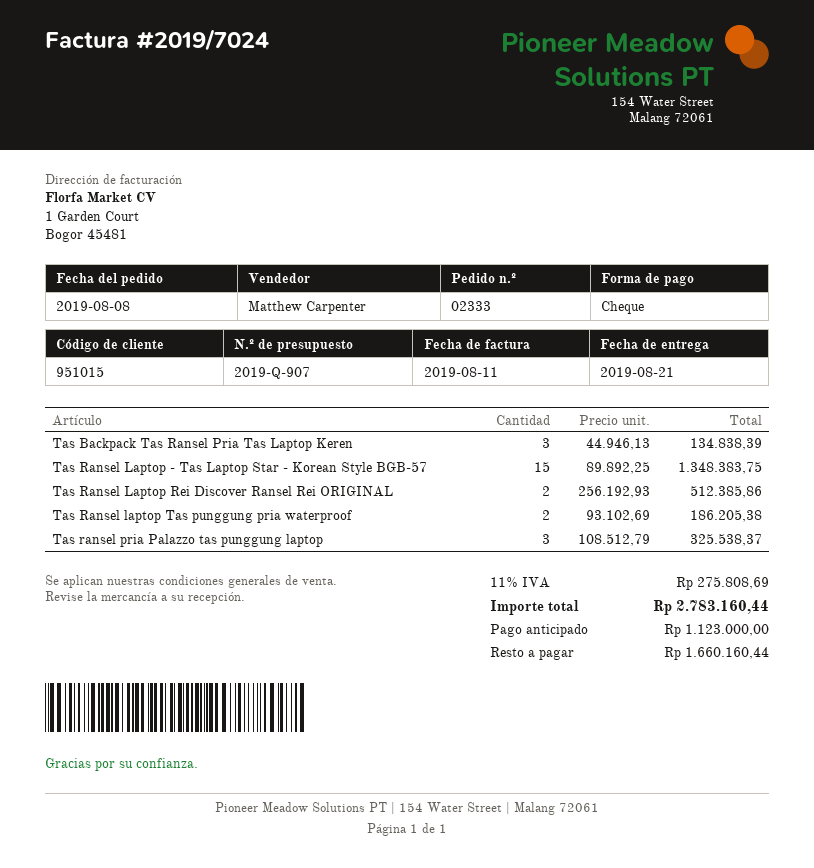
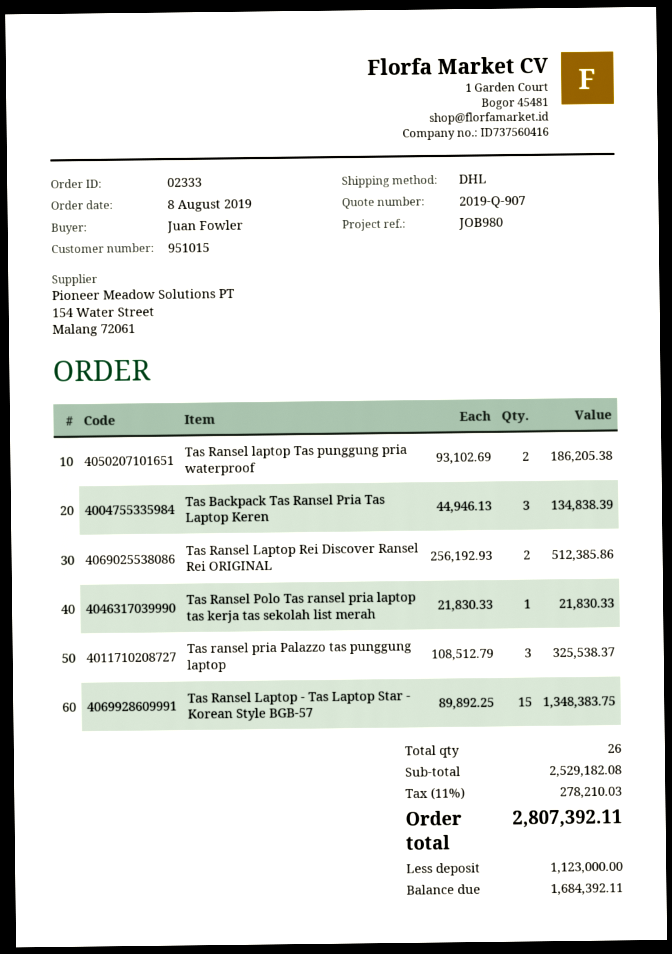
Tas Ransel Polo Tas ransel pria laptop tas kerja tas sekolah list merah: none -> 1 x 21830.33 = 21830.33
tax: 11% = 275808.69 -> 11% = 278210.03
total: 2783160.44 -> 2807392.11
balance: 1660160.44 -> 1684392.11

